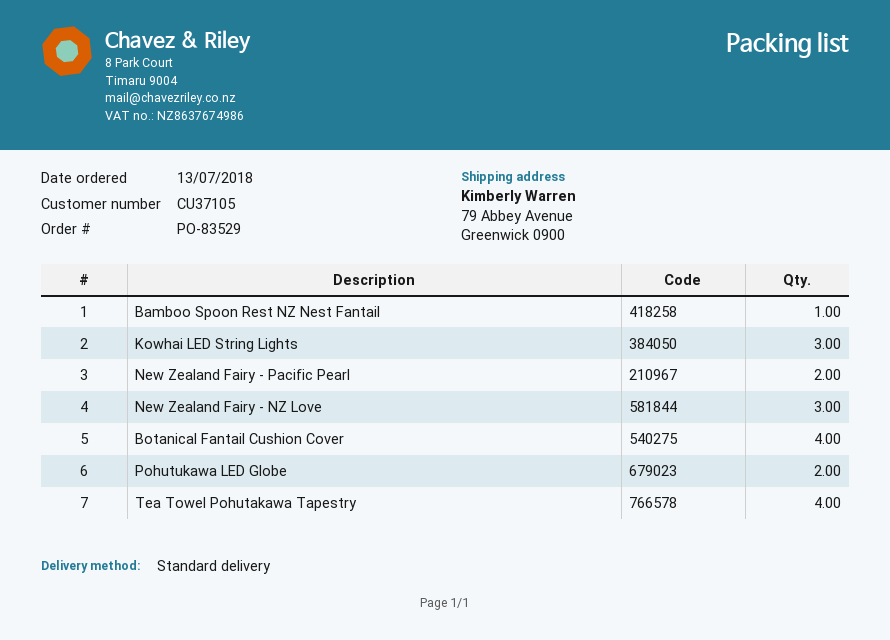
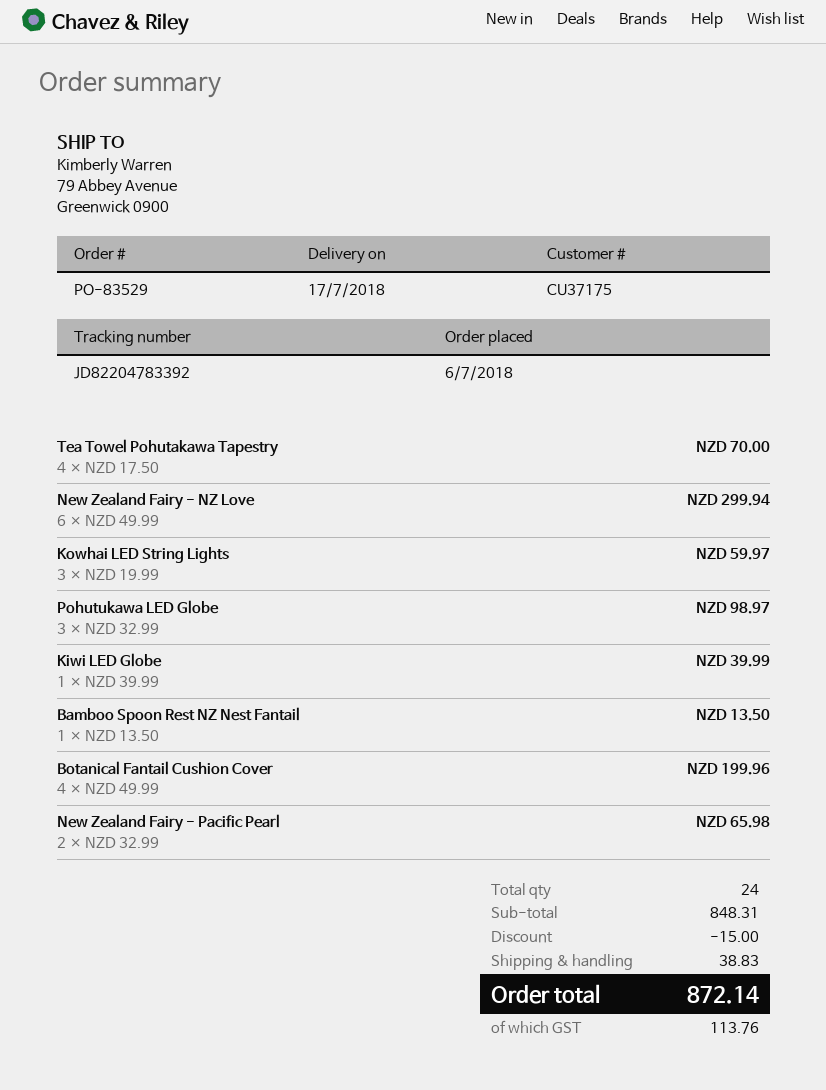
order date: 2018-07-13 -> 2018-07-06
customer number: CU37105 -> CU37175
New Zealand Fairy - NZ Love: 3 -> 6
Pohutukawa LED Globe: 2 -> 3
Kiwi LED Globe: none -> 1

